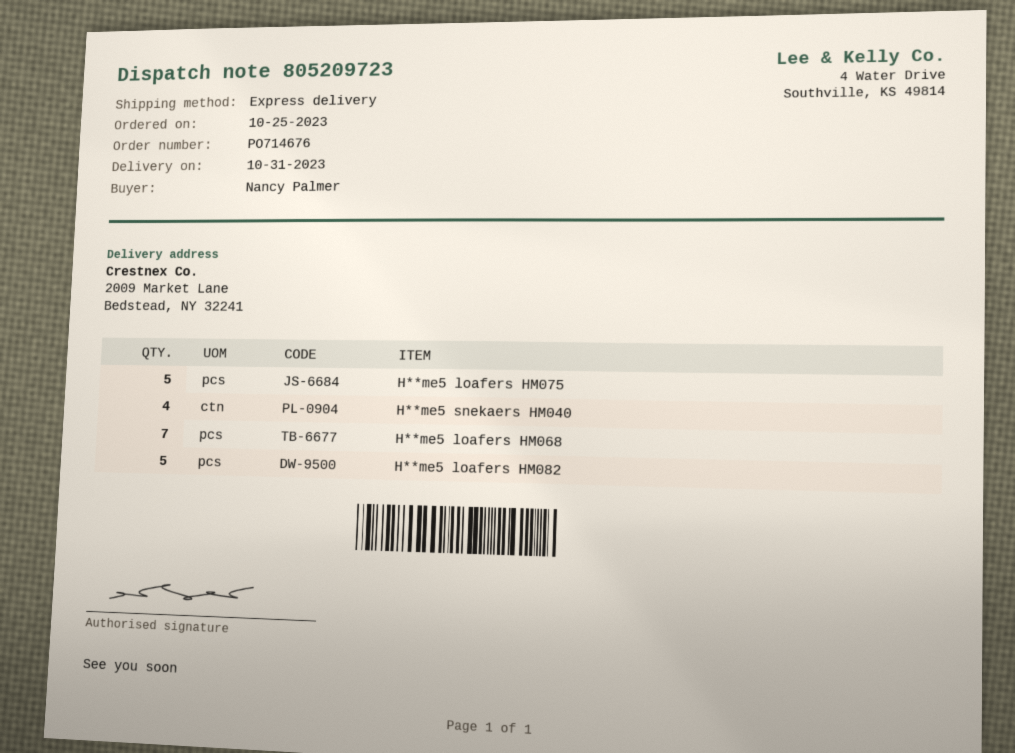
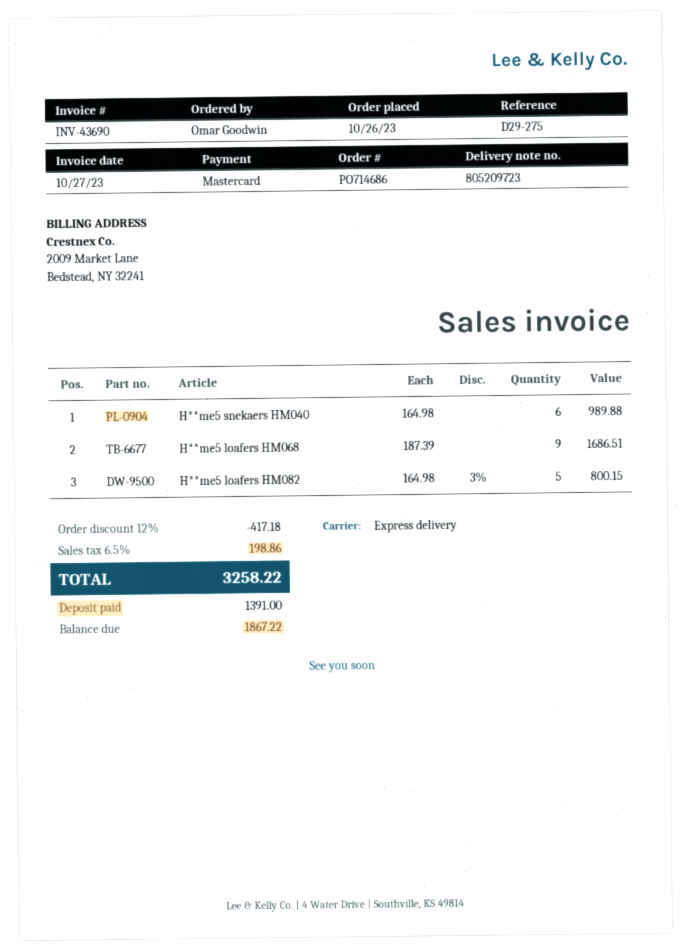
order number: PO714676 -> PO714686
order date: 2023-10-25 -> 2023-10-26
ordered by: Nancy Palmer -> Omar Goodwin
H**me5 loafers HM075: 5 -> none
H**me5 snekaers HM040: 4 -> 6
H**me5 loafers HM068: 7 -> 9

